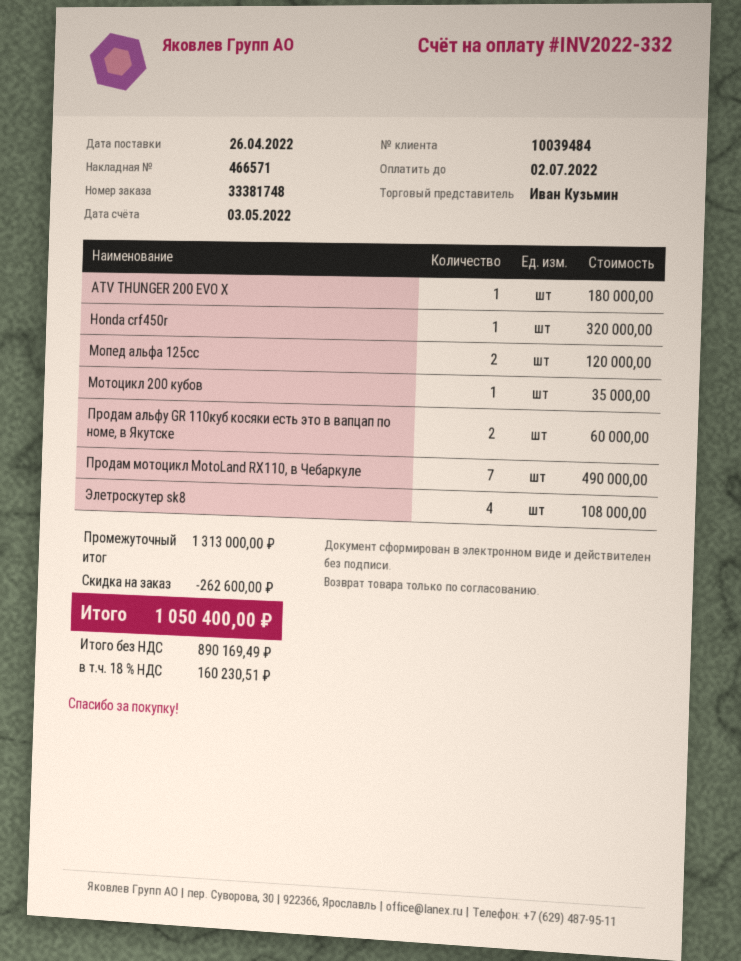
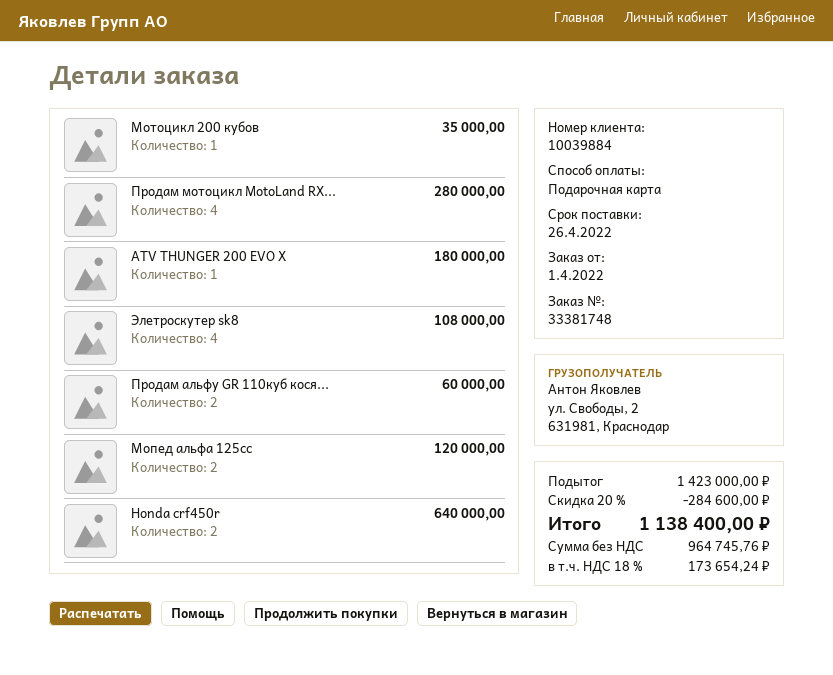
customer number: 10039484 -> 10039884
Honda crf450r: 1 for 320000.00 -> 2 for 640000.00
Продам мотоцикл MotoLand RX110, в Чебаркуле: 7 for 490000.00 -> 4 for 280000.00
subtotal: 1313000.00 -> 1423000.00
discount: 262600.00 -> 284600.00
net: 890169.49 -> 964745.76
tax: 18% = 160230.51 -> 18% = 173654.24
total: 1050400.00 -> 1138400.00

